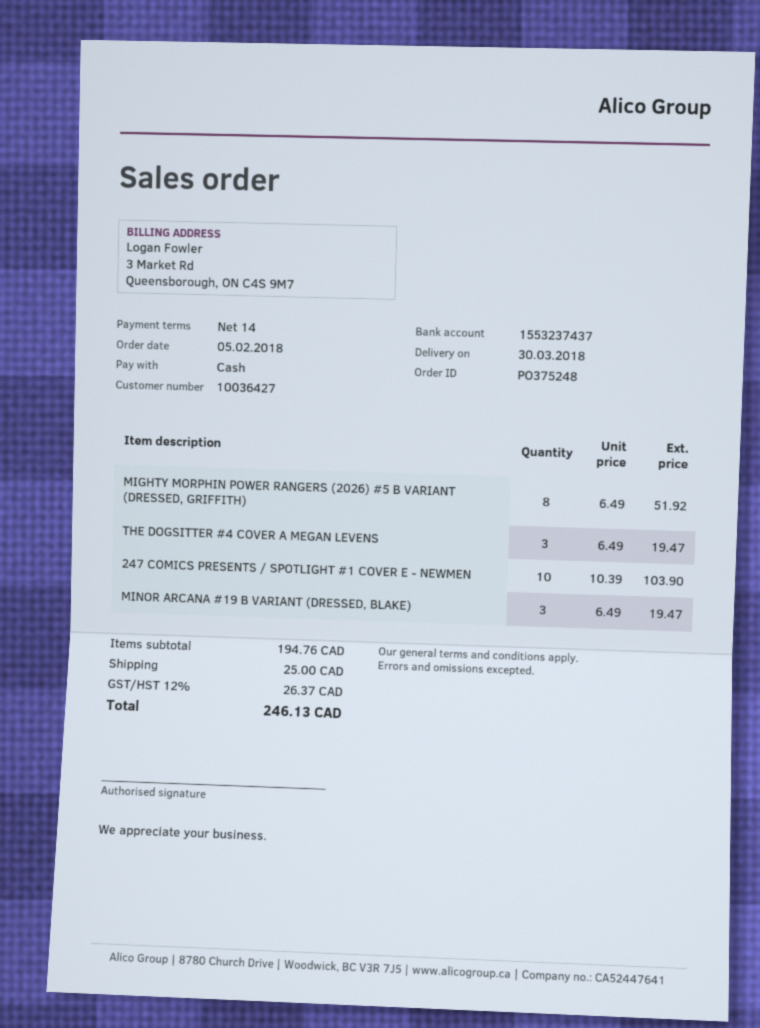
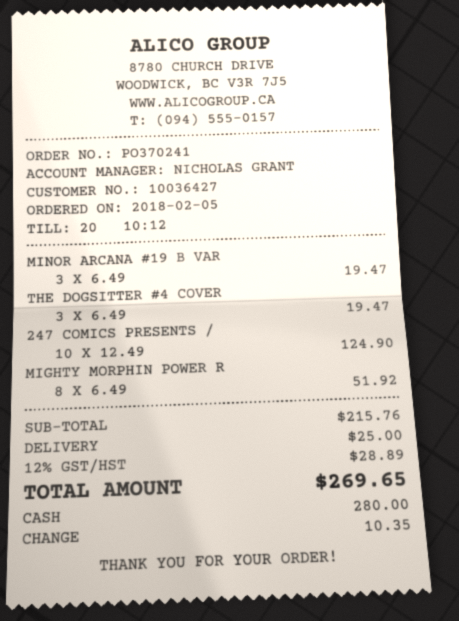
order number: PO375248 -> PO370241
247 COMICS PRESENTS / SPOTLIGHT #1 COVER E - NEWMEN: 10 x 10.39 = 103.90 -> 10 x 12.49 = 124.90
subtotal: 194.76 -> 215.76
tax: 12% = 26.37 -> 12% = 28.89
total: 246.13 -> 269.65

